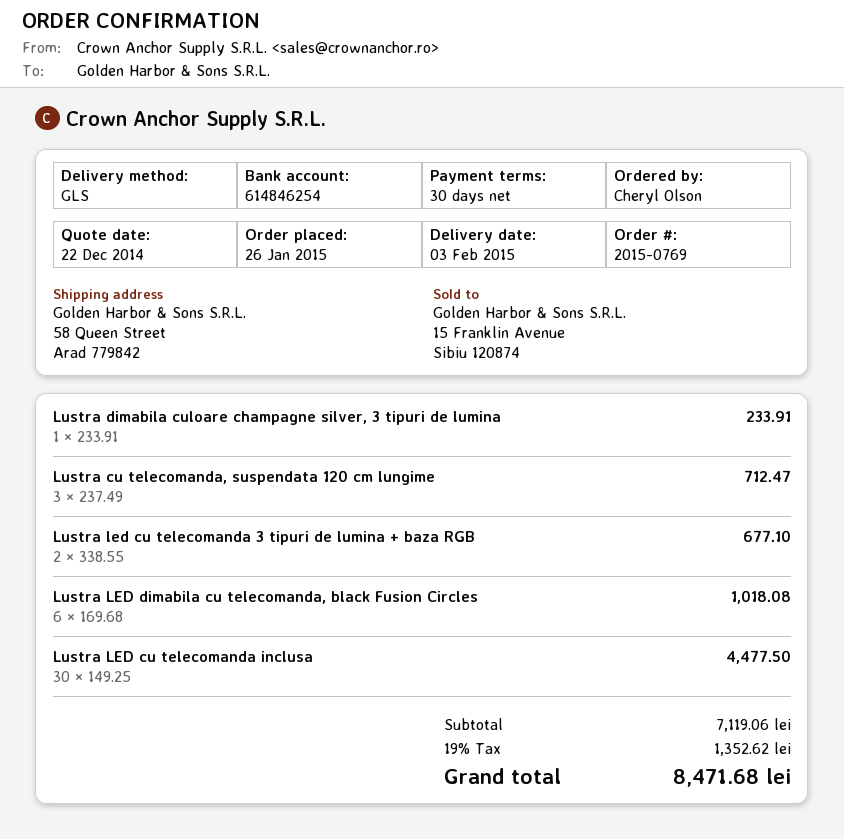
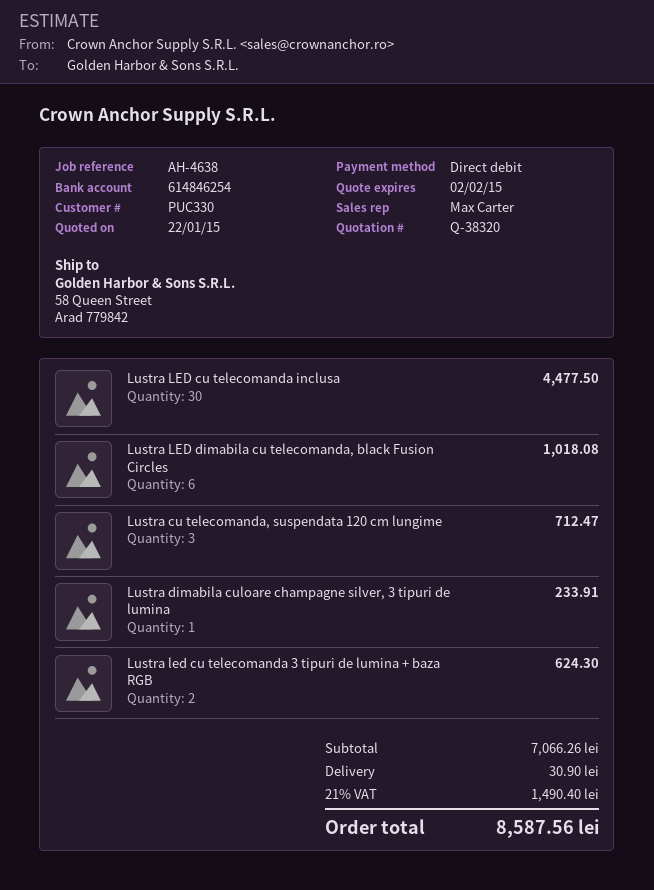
quote date: 2014-12-22 -> 2015-01-22
Lustra led cu telecomanda 3 tipuri de lumina + baza RGB: 2 for 677.10 -> 2 for 624.30
subtotal: 7119.06 -> 7066.26
shipping: none -> 30.90
tax: 19% = 1352.62 -> 21% = 1490.40
total: 8471.68 -> 8587.56

